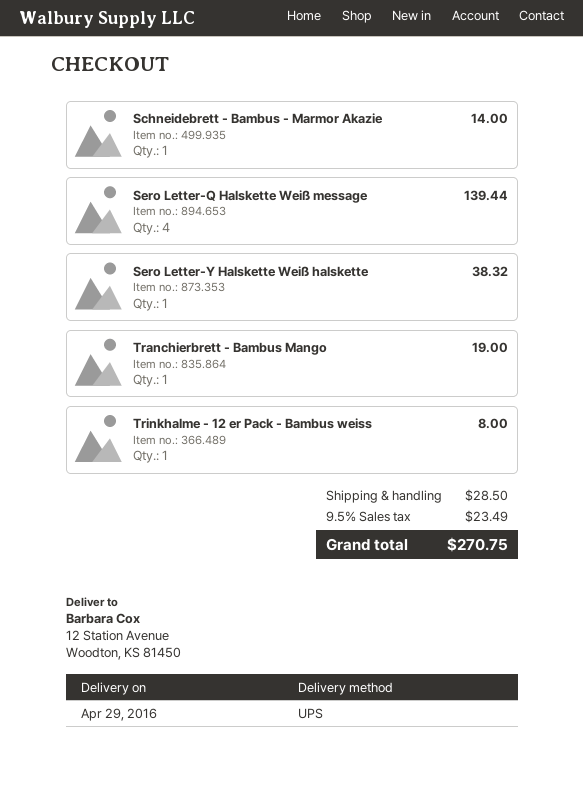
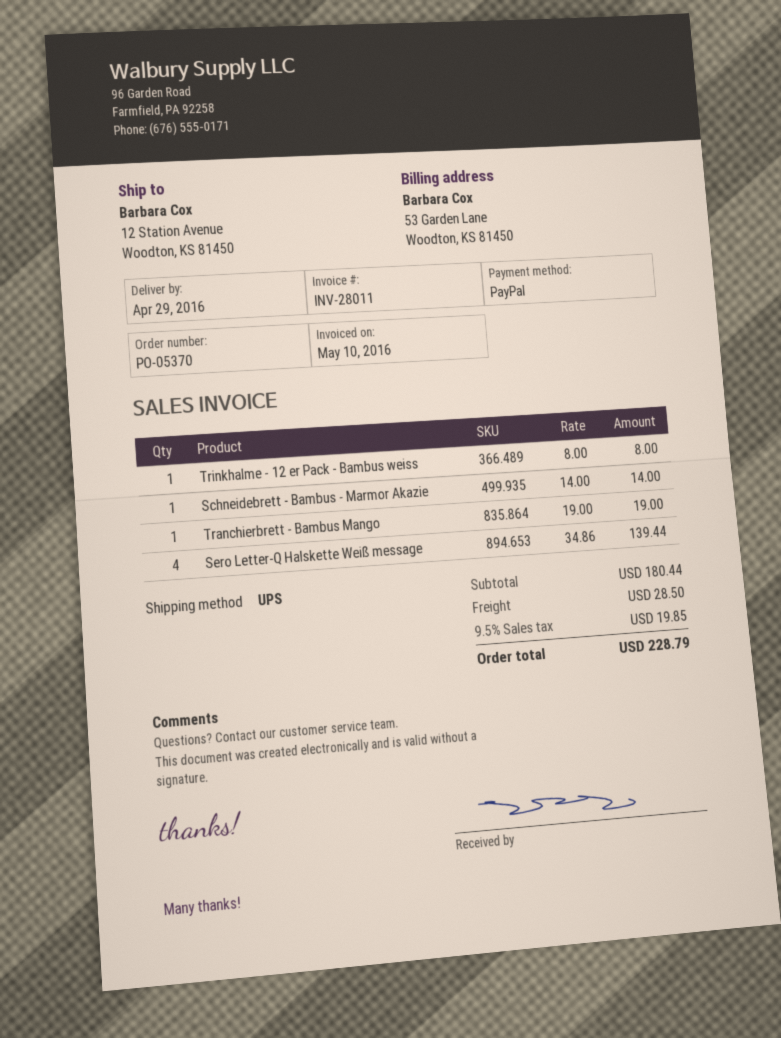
Sero Letter-Y Halskette Weiß halskette: 1 for 38.32 -> none
tax: 9.5% = 23.49 -> 9.5% = 19.85
total: 270.75 -> 228.79

